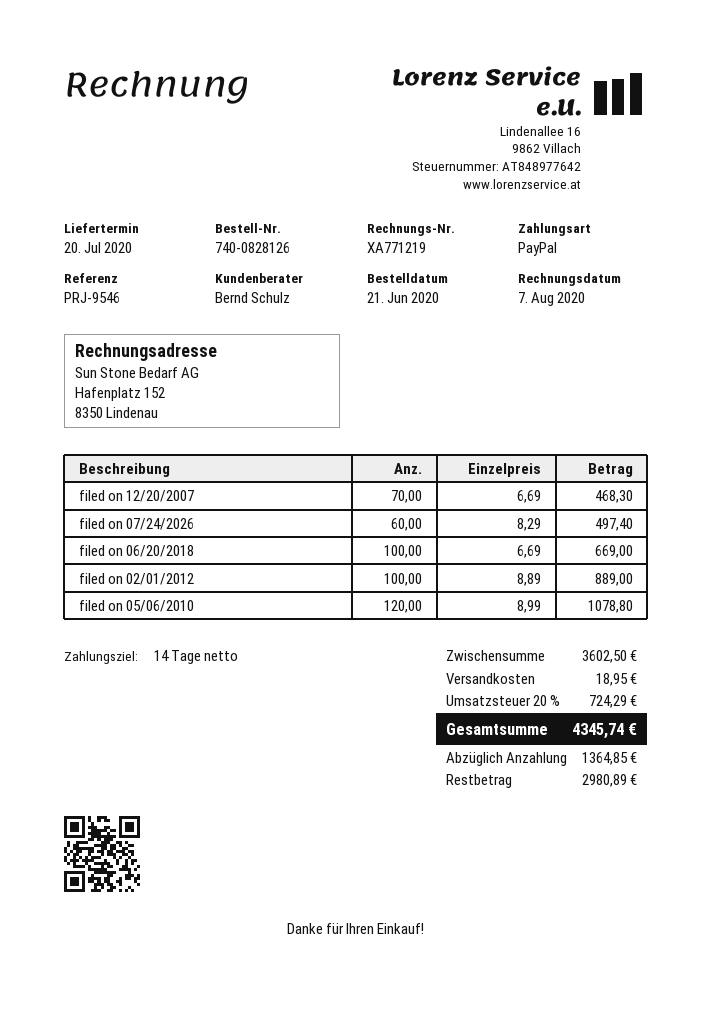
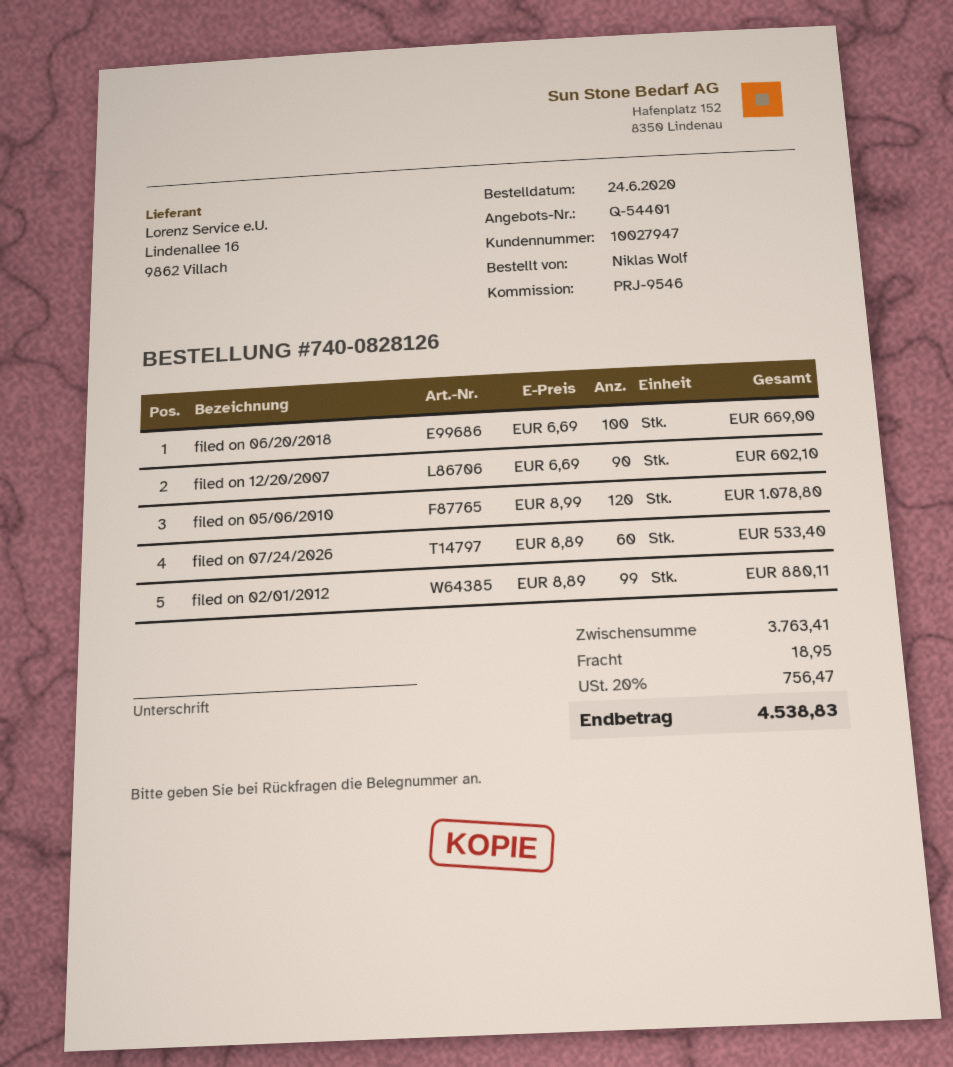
order date: 2020-06-21 -> 2020-06-24
filed on 12/20/2007: 70 x 6.69 = 468.30 -> 90 x 6.69 = 602.10
filed on 07/24/2026: 60 x 8.29 = 497.40 -> 60 x 8.89 = 533.40
filed on 02/01/2012: 100 x 8.89 = 889.00 -> 99 x 8.89 = 880.11
subtotal: 3602.50 -> 3763.41
tax: 20% = 724.29 -> 20% = 756.47
total: 4345.74 -> 4538.83

